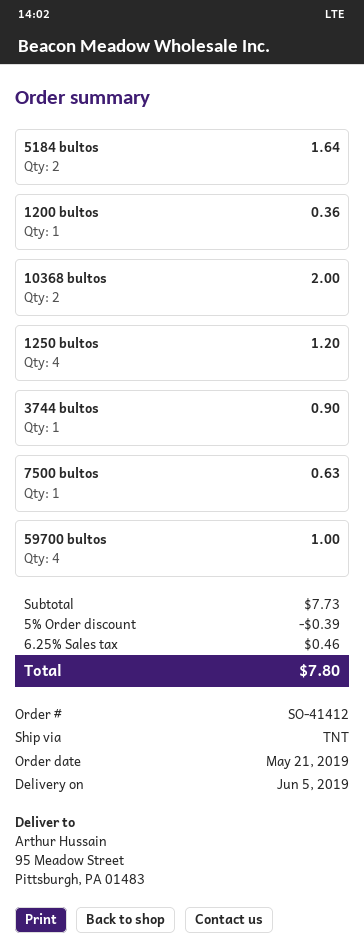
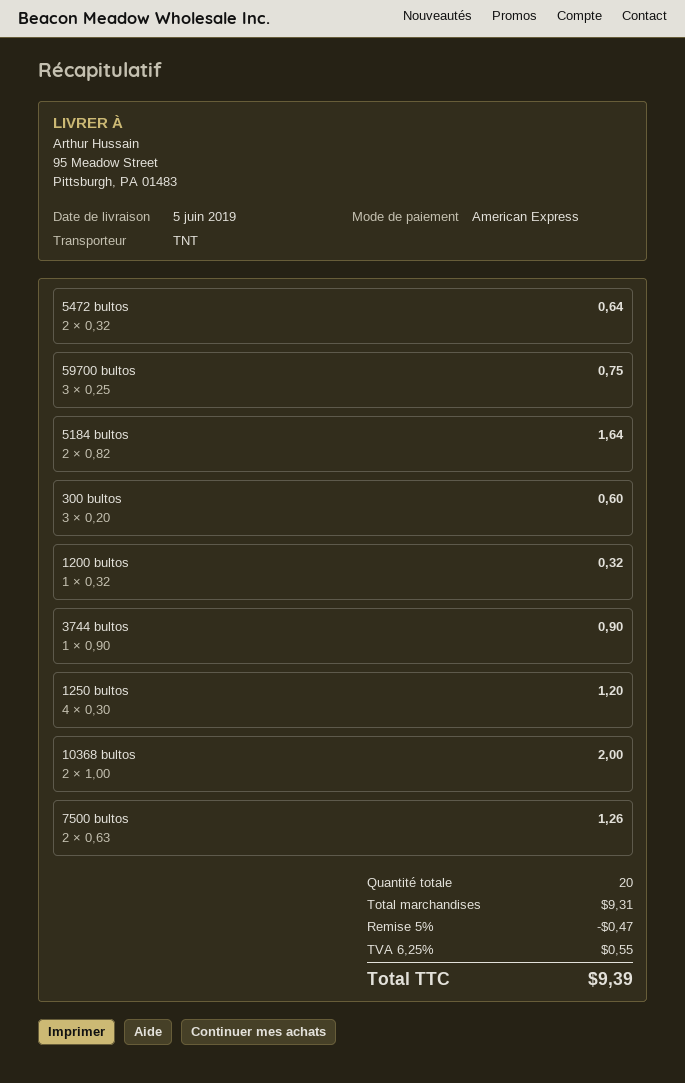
1200 bultos: 1 for 0.36 -> 1 for 0.32
7500 bultos: 1 for 0.63 -> 2 for 1.26
59700 bultos: 4 for 1.00 -> 3 for 0.75
5472 bultos: none -> 2 for 0.64
300 bultos: none -> 3 for 0.60
subtotal: 7.73 -> 9.31
discount: 5% = 0.39 -> 5% = 0.47
tax: 6.25% = 0.46 -> 6.25% = 0.55
total: 7.80 -> 9.39

